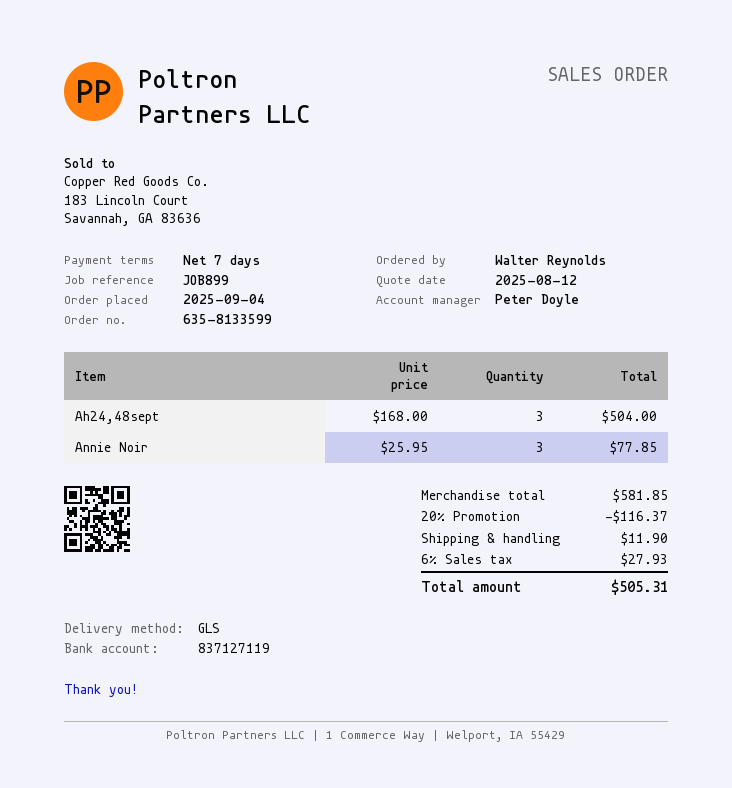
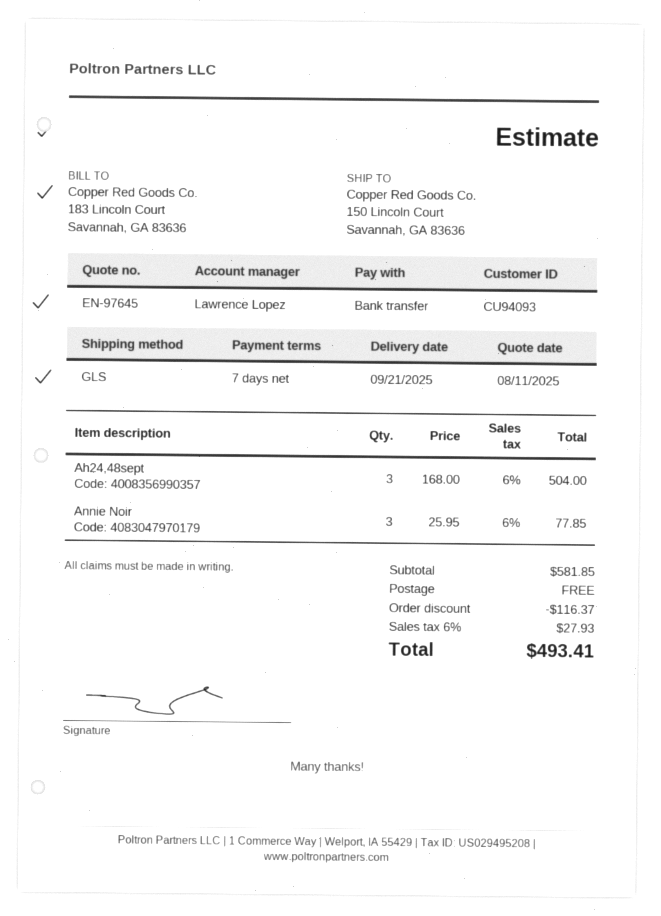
quote date: 2025-08-12 -> 2025-08-11
sales rep: Peter Doyle -> Lawrence Lopez
shipping: 11.90 -> 0.00
total: 505.31 -> 493.41

